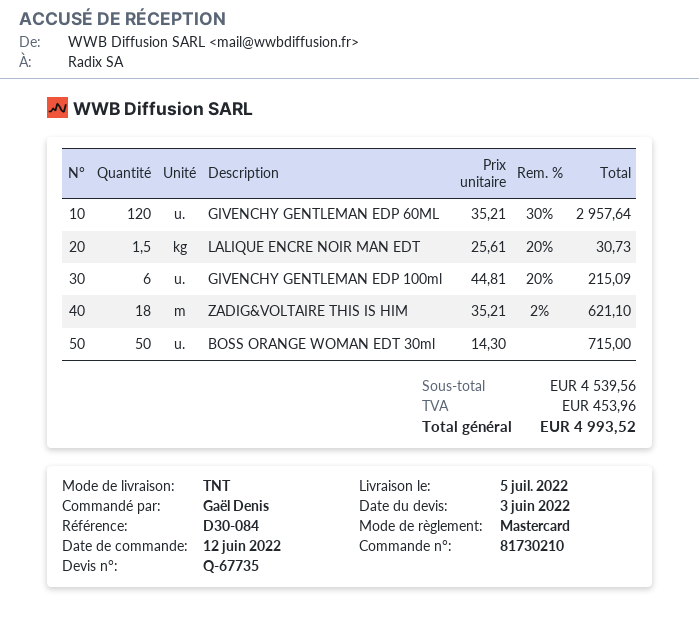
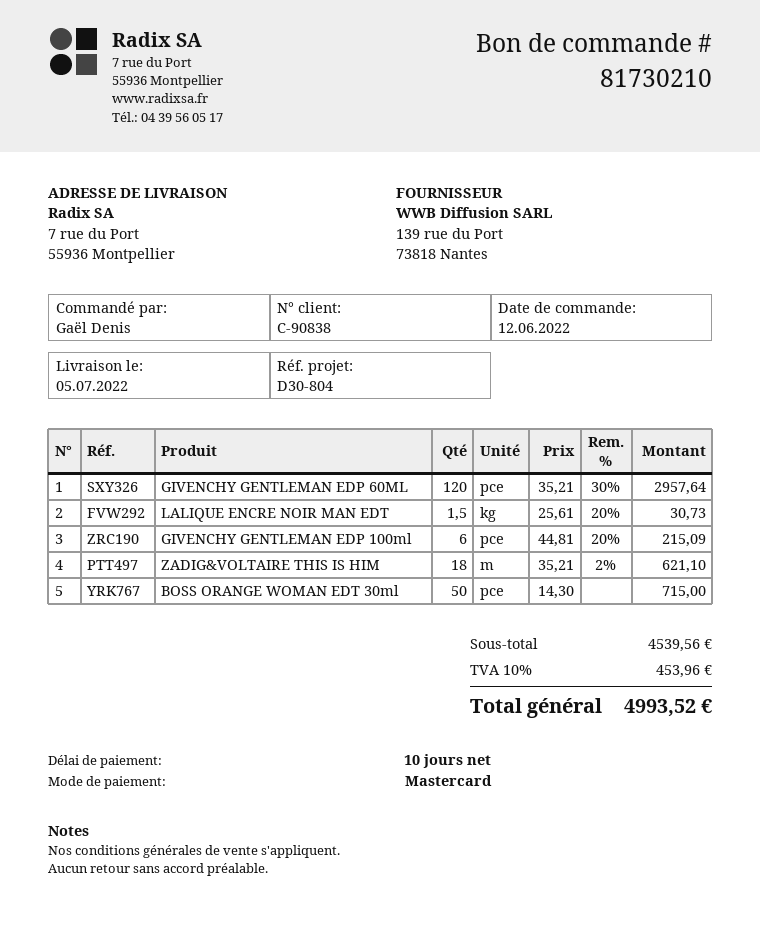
reference: D30-084 -> D30-804

